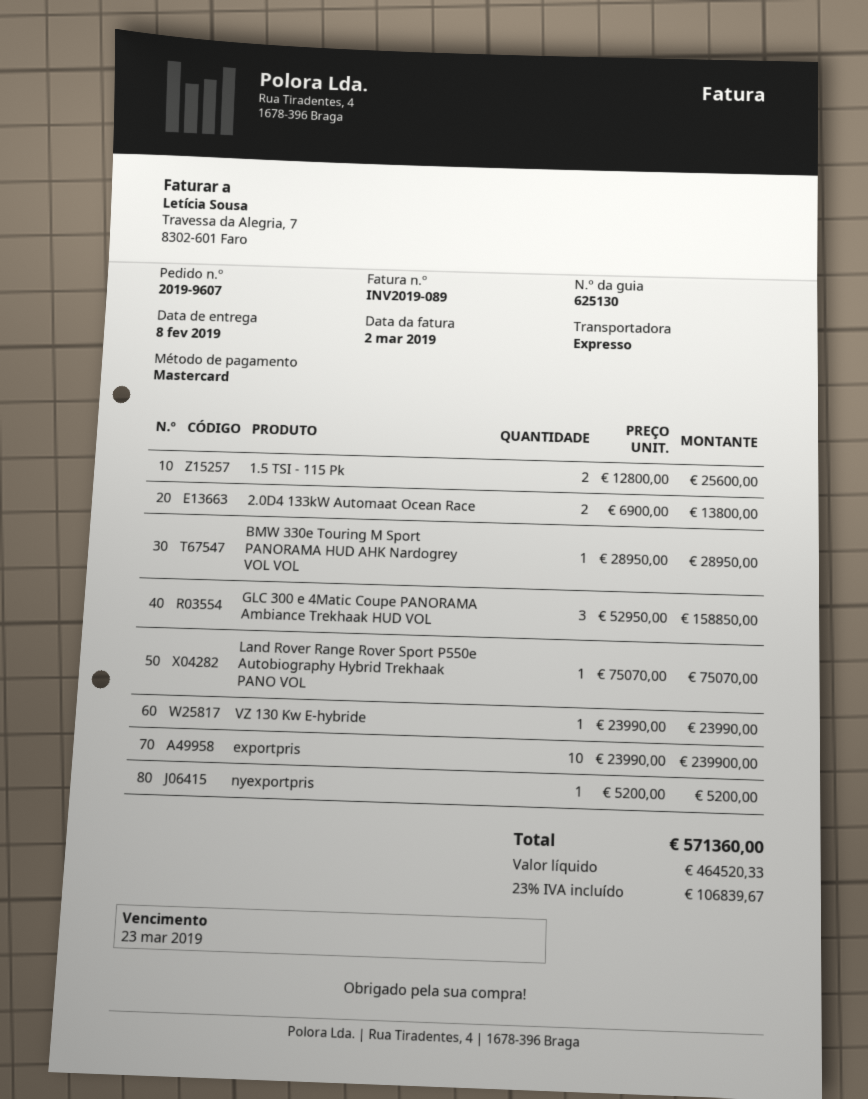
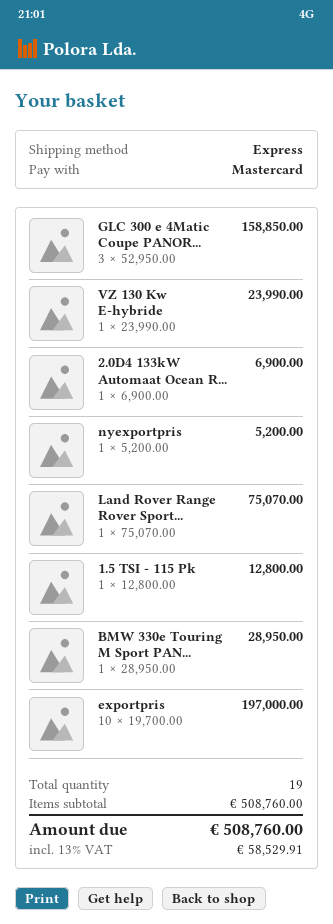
1.5 TSI - 115 Pk: 2 x 12800.00 = 25600.00 -> 1 x 12800.00 = 12800.00
2.0D4 133kW Automaat Ocean Race: 2 x 6900.00 = 13800.00 -> 1 x 6900.00 = 6900.00
exportpris: 10 x 23990.00 = 239900.00 -> 10 x 19700.00 = 197000.00
tax: 23% = 106839.67 -> 13% = 58529.91
total: 571360.00 -> 508760.00

